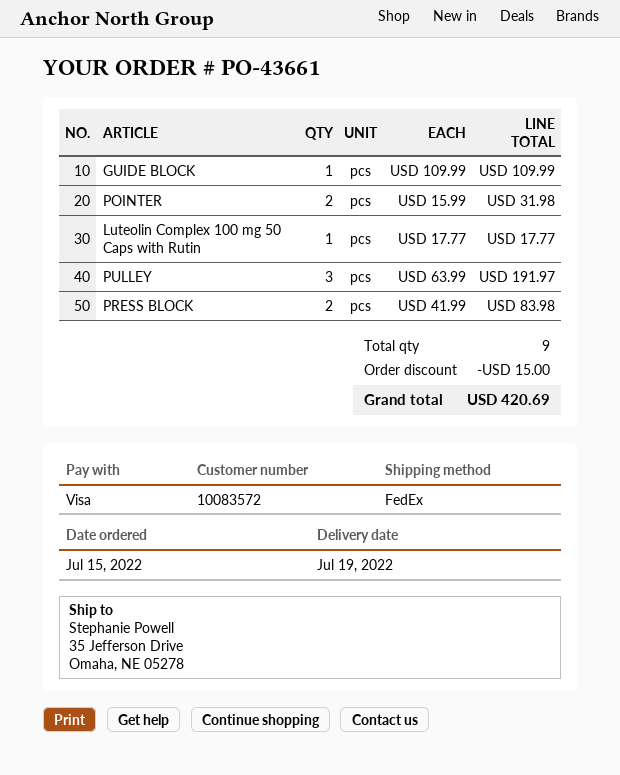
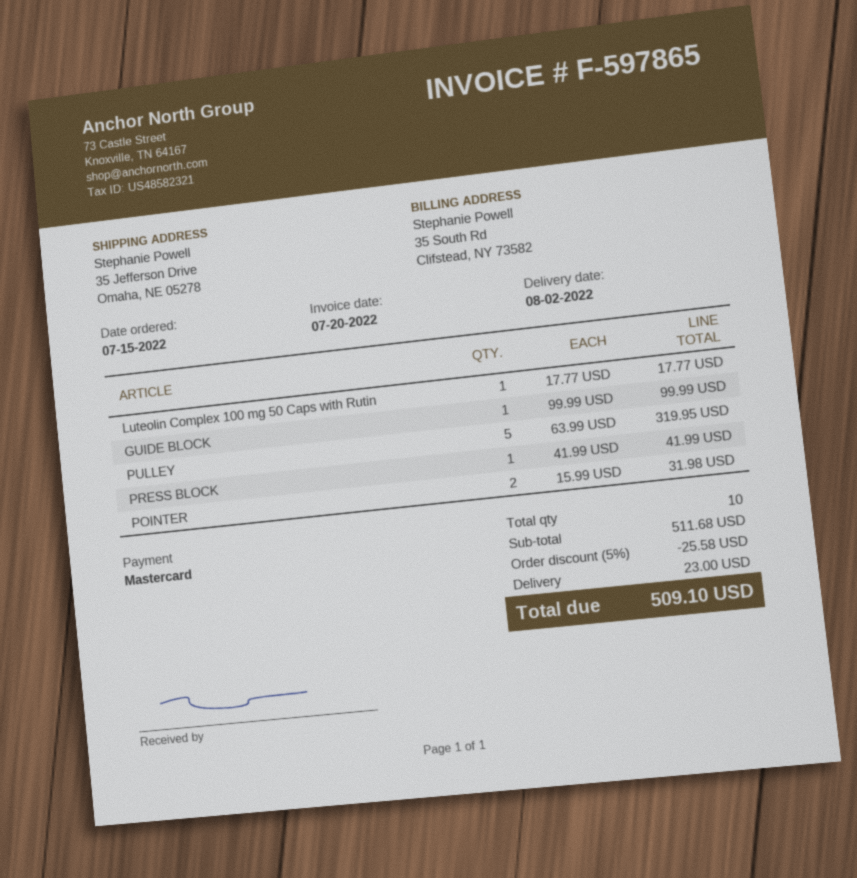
delivery date: 2022-07-19 -> 2022-08-02
payment method: Visa -> Mastercard
GUIDE BLOCK: 1 x 109.99 = 109.99 -> 1 x 99.99 = 99.99
PULLEY: 3 x 63.99 = 191.97 -> 5 x 63.99 = 319.95
PRESS BLOCK: 2 x 41.99 = 83.98 -> 1 x 41.99 = 41.99
total quantity: 9 -> 10
discount: 15.00 -> 25.58
shipping: none -> 23.00
total: 420.69 -> 509.10

